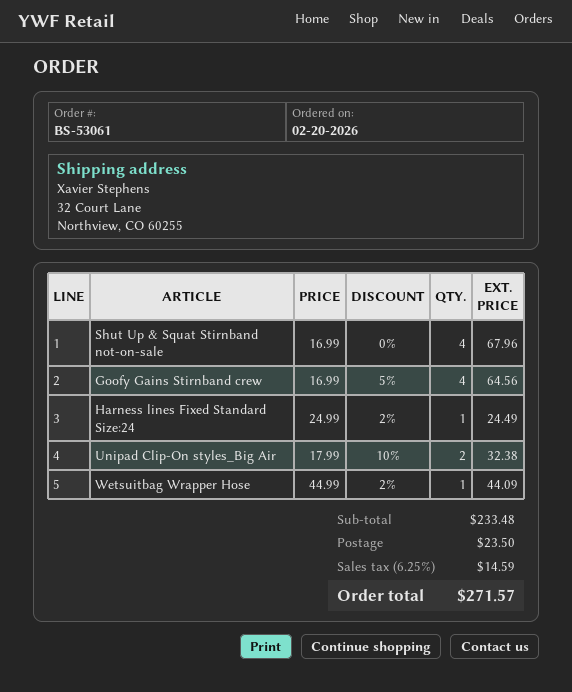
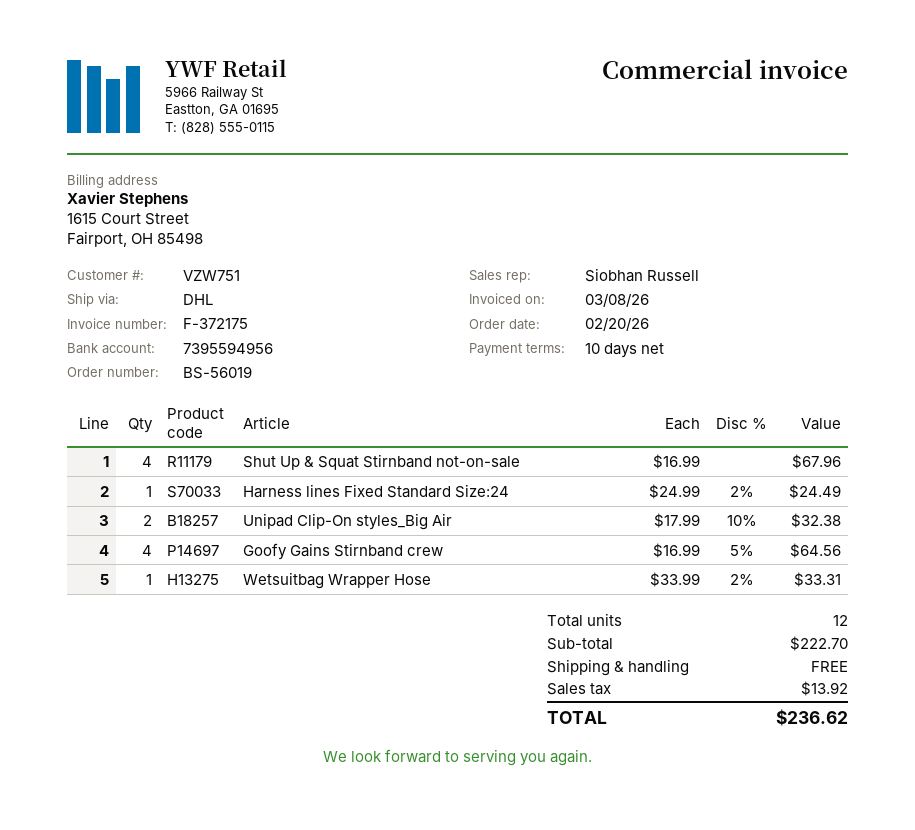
order number: BS-53061 -> BS-56019
Wetsuitbag Wrapper Hose: 1 x 44.99 - 2% = 44.09 -> 1 x 33.99 - 2% = 33.31
subtotal: 233.48 -> 222.70
shipping: 23.50 -> 0.00
tax: 14.59 -> 13.92
total: 271.57 -> 236.62

